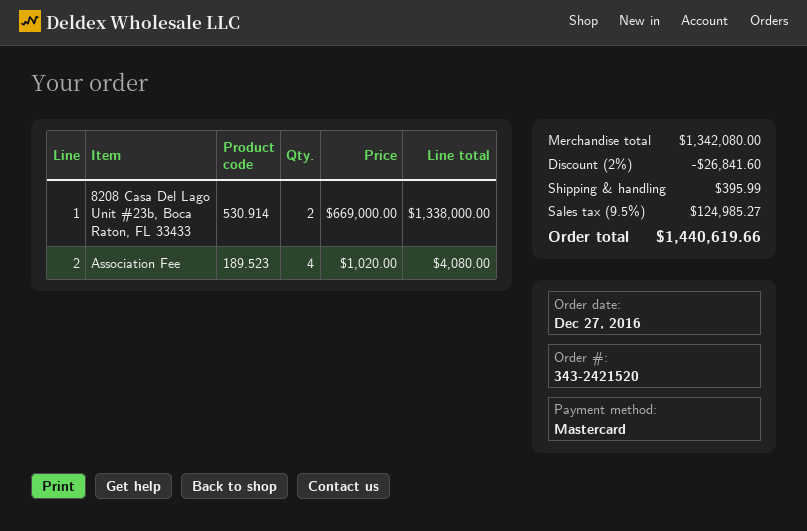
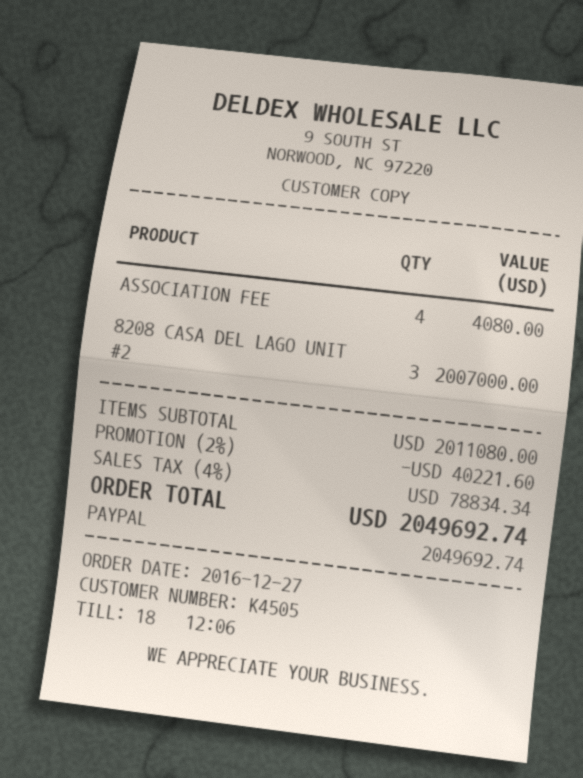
payment method: Mastercard -> PayPal
8208 Casa Del Lago Unit #23b, Boca Raton, FL 33433: 2 for 1338000.00 -> 3 for 2007000.00
subtotal: 1342080.00 -> 2011080.00
discount: 2% = 26841.60 -> 2% = 40221.60
shipping: 395.99 -> none
tax: 9.5% = 124985.27 -> 4% = 78834.34
total: 1440619.66 -> 2049692.74

